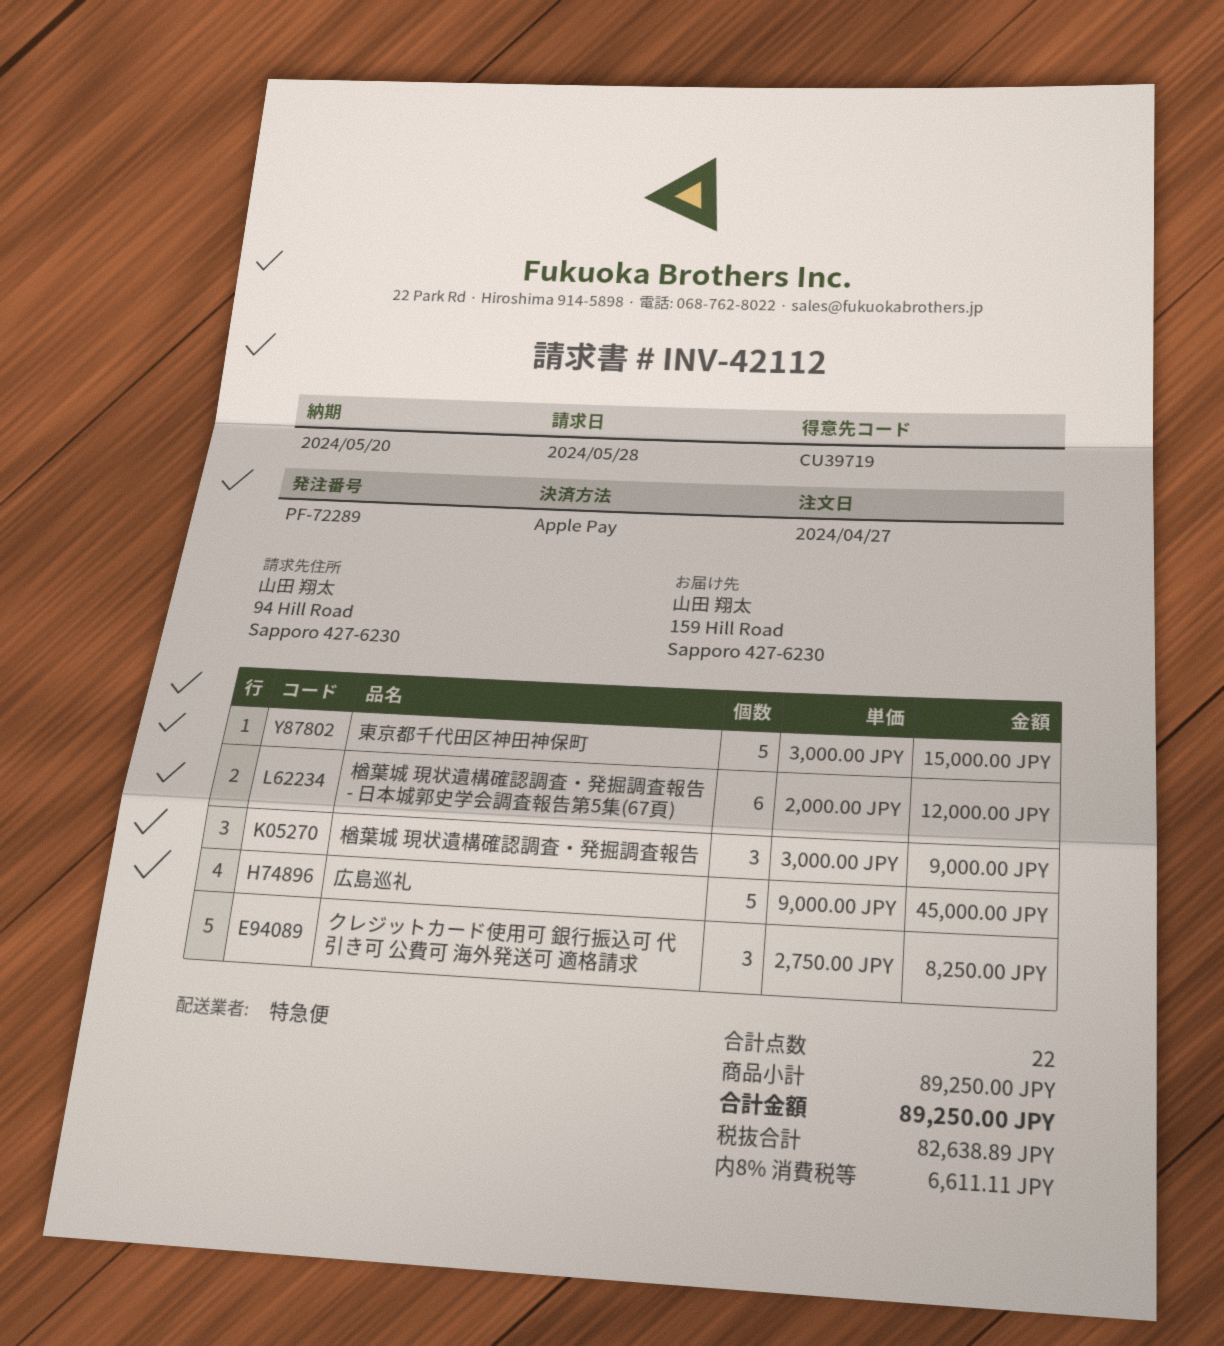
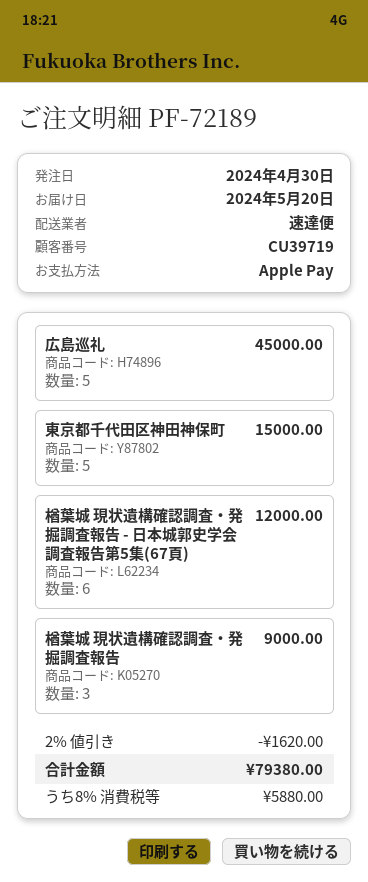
order number: PF-72289 -> PF-72189
order date: 2024-04-27 -> 2024-04-30
クレジットカード使用可 銀行振込可 代引き可 公費可 海外発送可 適格請求: 3 for 8250.00 -> none
discount: none -> 2% = 1620.00
tax: 8% = 6611.11 -> 8% = 5880.00
total: 89250.00 -> 79380.00

